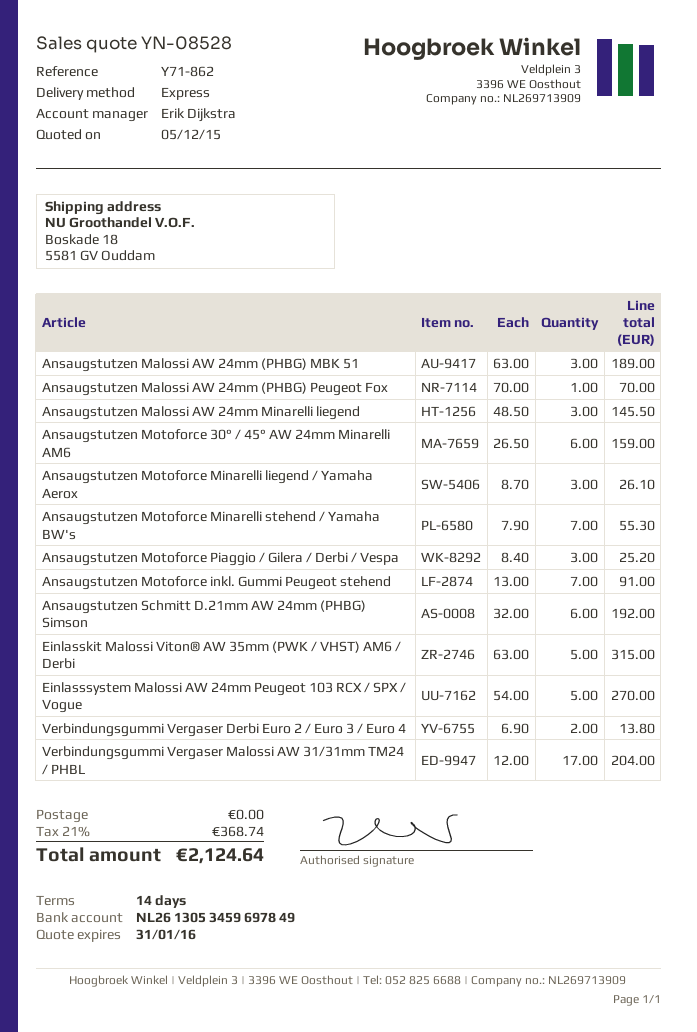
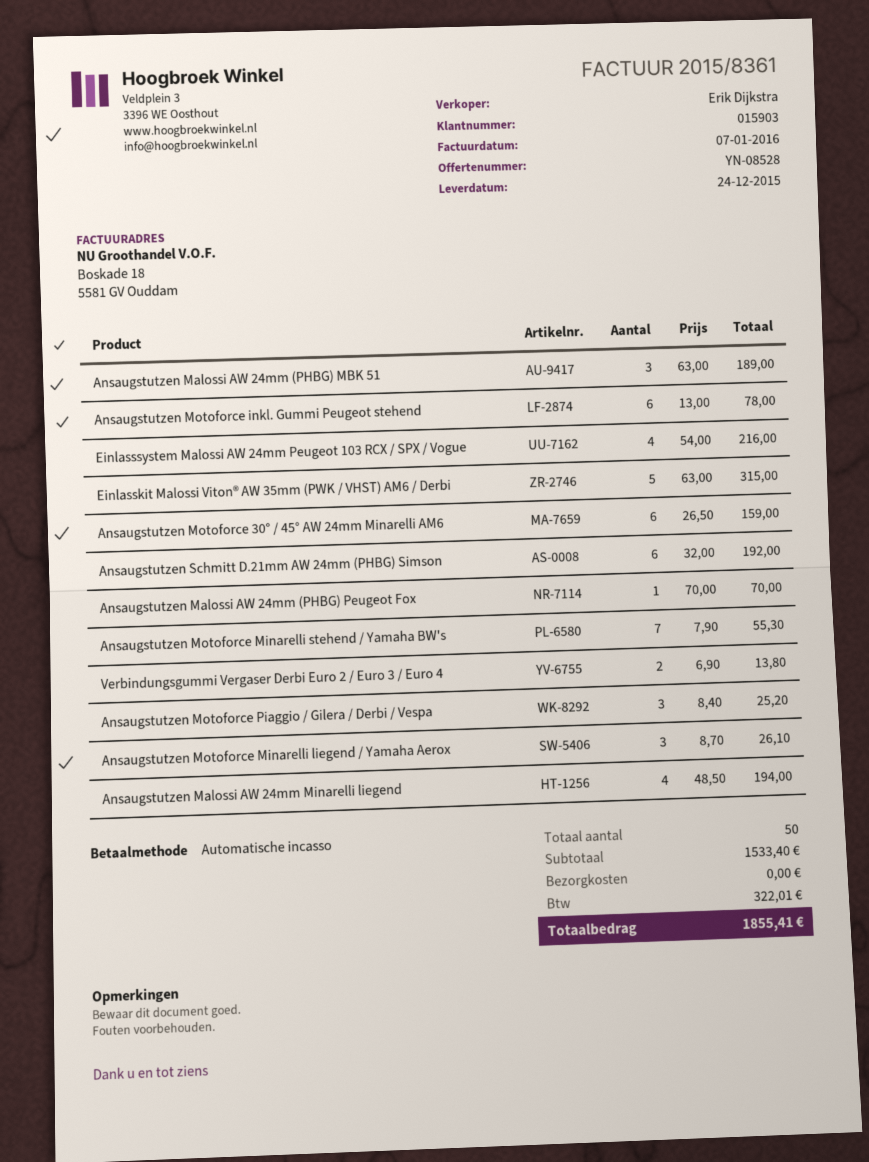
Ansaugstutzen Malossi AW 24mm Minarelli liegend: 3 x 48.50 = 145.50 -> 4 x 48.50 = 194.00
Ansaugstutzen Motoforce inkl. Gummi Peugeot stehend: 7 x 13.00 = 91.00 -> 6 x 13.00 = 78.00
Einlasssystem Malossi AW 24mm Peugeot 103 RCX / SPX / Vogue: 5 x 54.00 = 270.00 -> 4 x 54.00 = 216.00
Verbindungsgummi Vergaser Malossi AW 31/31mm TM24 / PHBL: 17 x 12.00 = 204.00 -> none
tax: 368.74 -> 322.01
total: 2124.64 -> 1855.41

